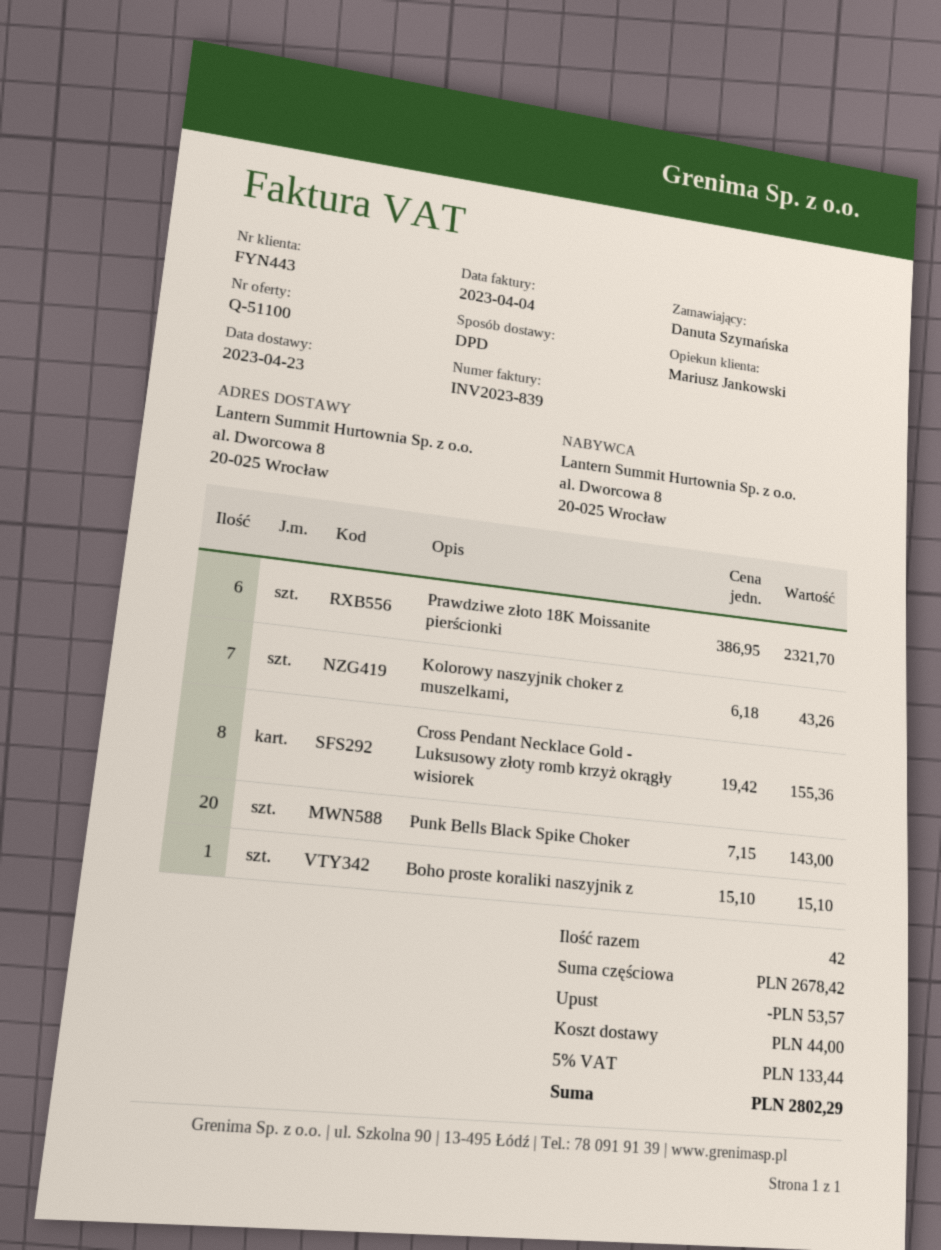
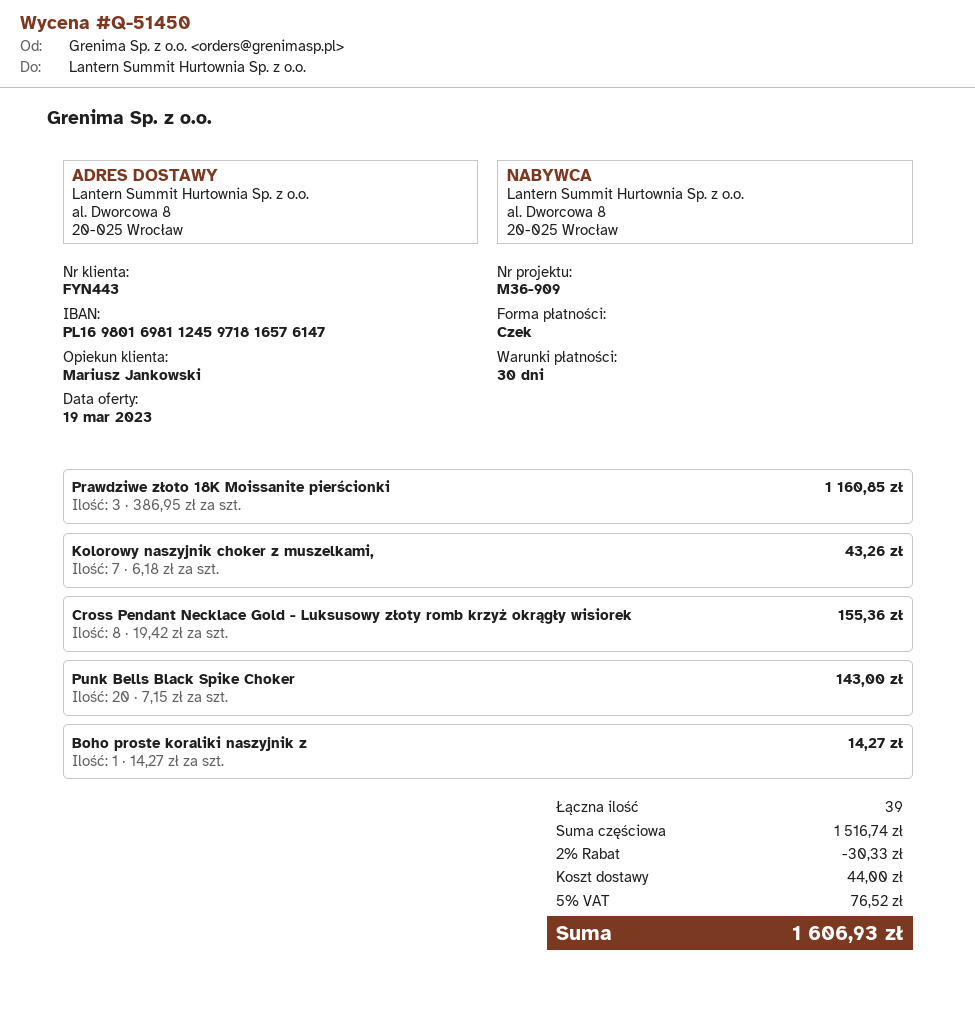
quote number: Q-51100 -> Q-51450
Prawdziwe złoto 18K Moissanite pierścionki: 6 x 386.95 = 2321.70 -> 3 x 386.95 = 1160.85
Boho proste koraliki naszyjnik z: 1 x 15.10 = 15.10 -> 1 x 14.27 = 14.27
total quantity: 42 -> 39
subtotal: 2678.42 -> 1516.74
discount: 53.57 -> 30.33
tax: 5% = 133.44 -> 5% = 76.52
total: 2802.29 -> 1606.93

